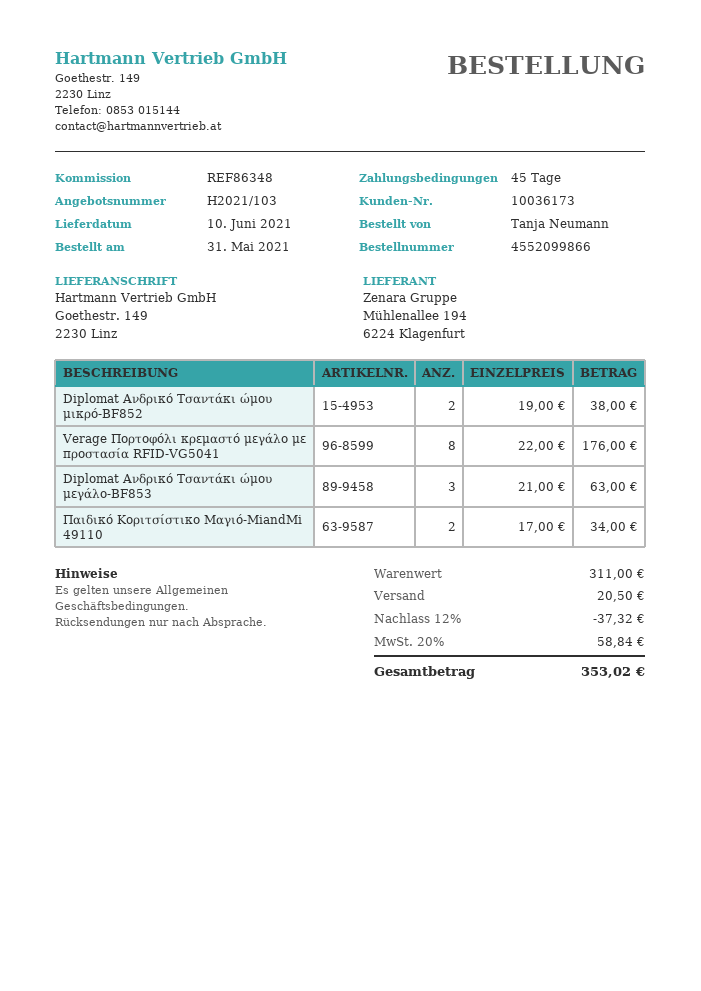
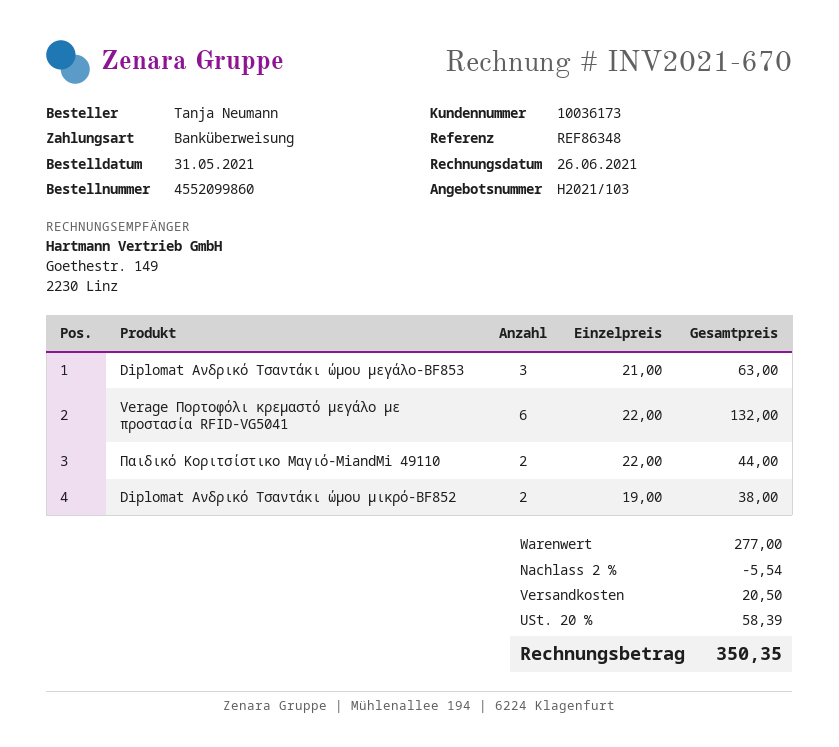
order number: 4552099866 -> 4552099860
Verage Πορτοφόλι κρεμαστό μεγάλο με προστασία RFID-VG5041: 8 x 22.00 = 176.00 -> 6 x 22.00 = 132.00
Παιδικό Κοριτσίστικο Μαγιό-MiandMi 49110: 2 x 17.00 = 34.00 -> 2 x 22.00 = 44.00
subtotal: 311.00 -> 277.00
discount: 12% = 37.32 -> 2% = 5.54
tax: 20% = 58.84 -> 20% = 58.39
total: 353.02 -> 350.35

